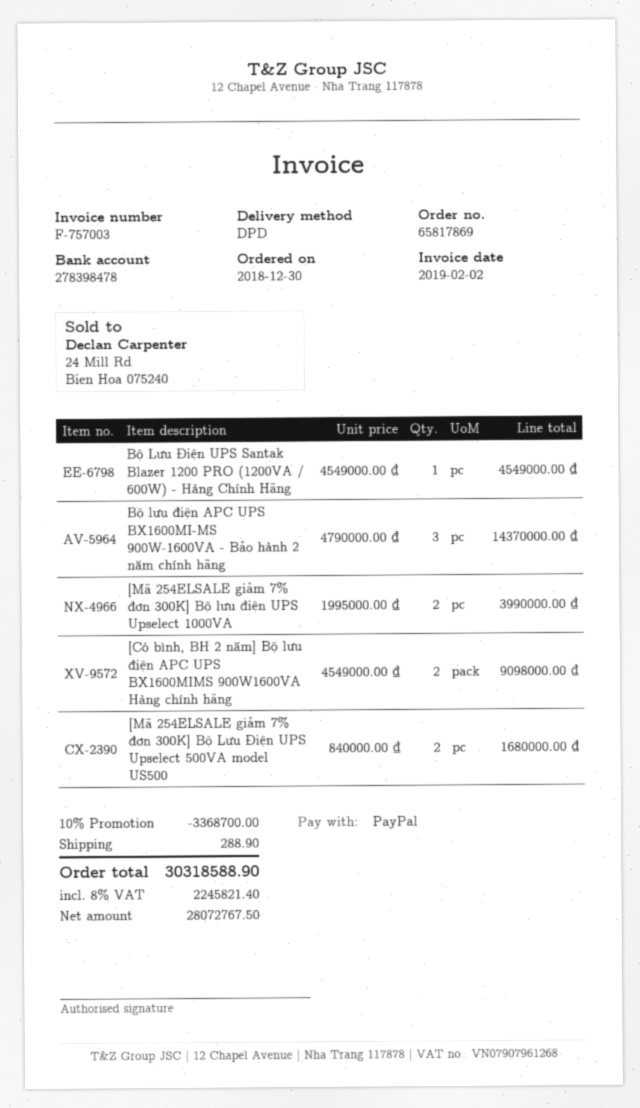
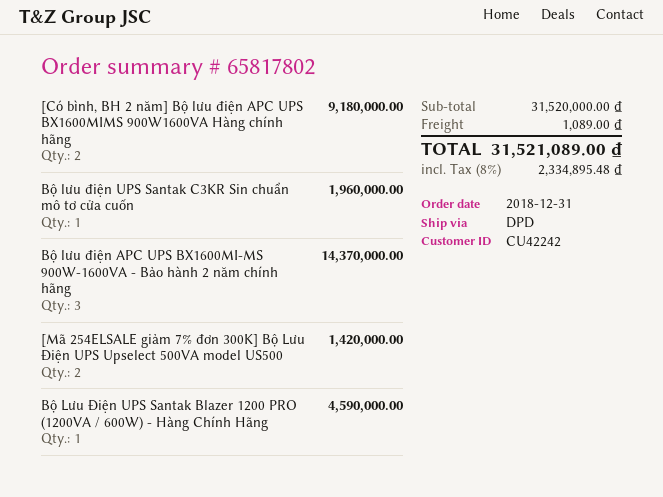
order number: 65817869 -> 65817802
order date: 2018-12-30 -> 2018-12-31
Bộ Lưu Điện UPS Santak Blazer 1200 PRO (1200VA / 600W) - Hàng Chính Hãng: 1 for 4549000.00 -> 1 for 4590000.00
[Mã 254ELSALE giảm 7% đơn 300K] Bộ lưu điện UPS Upselect 1000VA: 2 for 3990000.00 -> none
[Có bình, BH 2 năm] Bộ lưu điện APC UPS BX1600MIMS 900W1600VA Hàng chính hãng: 2 for 9098000.00 -> 2 for 9180000.00
[Mã 254ELSALE giảm 7% đơn 300K] Bộ Lưu Điện UPS Upselect 500VA model US500: 2 for 1680000.00 -> 2 for 1420000.00
Bộ lưu điện UPS Santak C3KR Sin chuẩn mô tơ cửa cuốn: none -> 1 for 1960000.00
discount: 10% = 3368700.00 -> none
shipping: 288.90 -> 1089.00
tax: 8% = 2245821.40 -> 8% = 2334895.48
total: 30318588.90 -> 31521089.00

